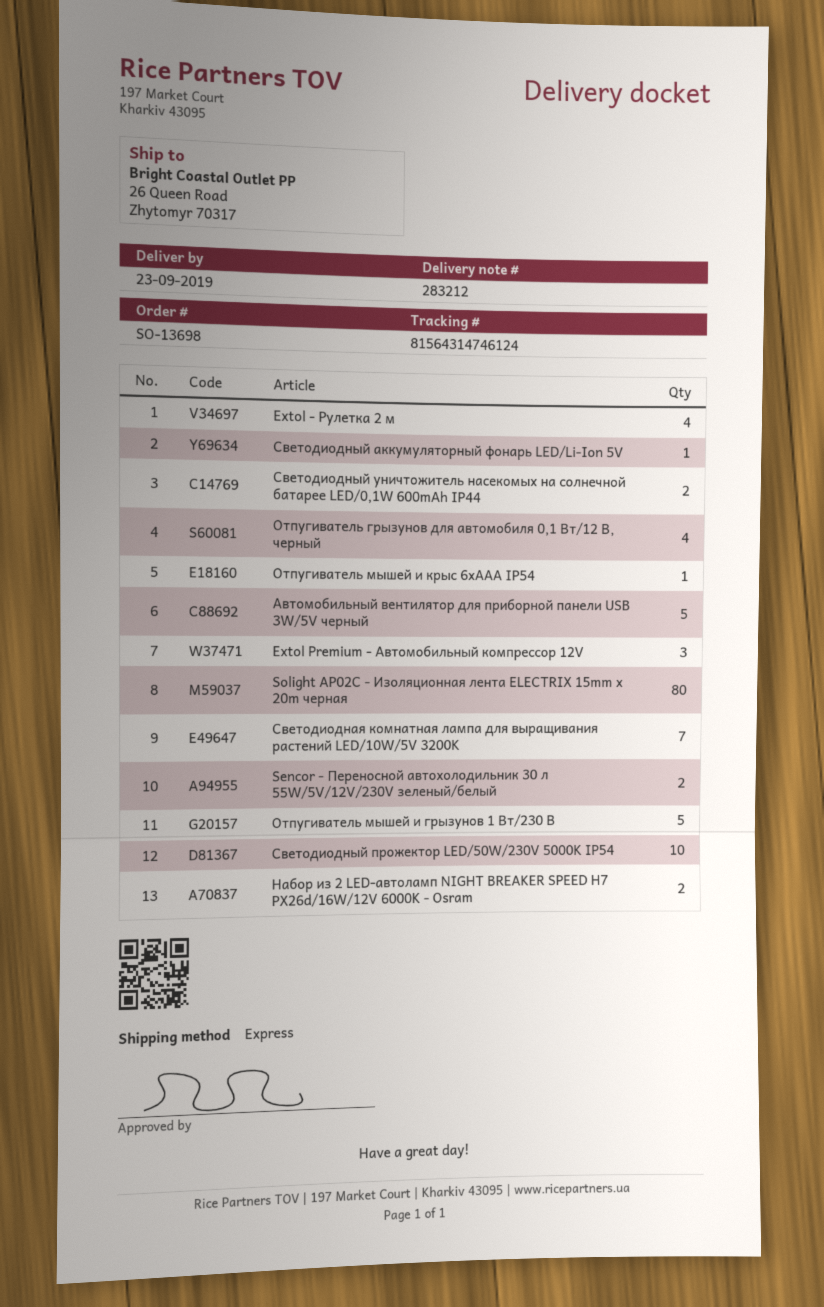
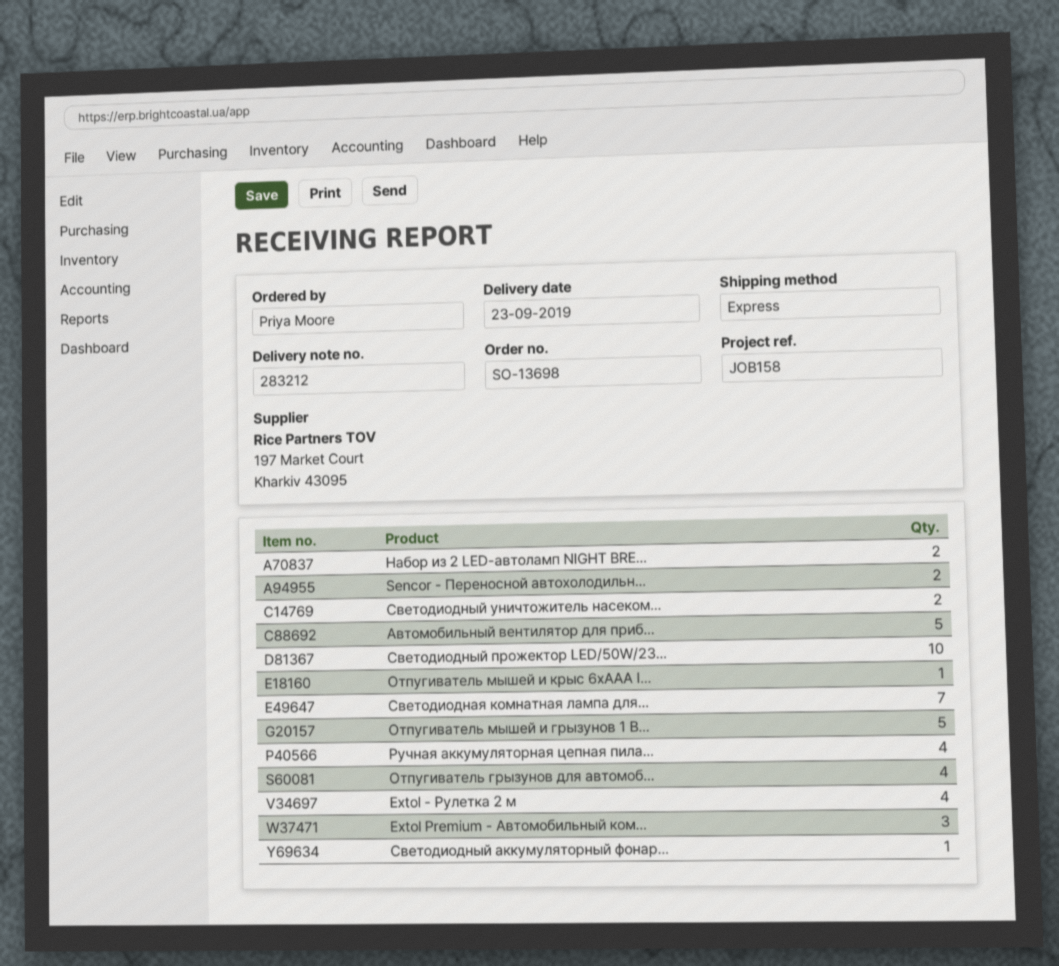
Solight AP02C - Изоляционная лента ELECTRIX 15mm x 20m черная: 80 -> none
Ручная аккумуляторная цепная пила...: none -> 4

